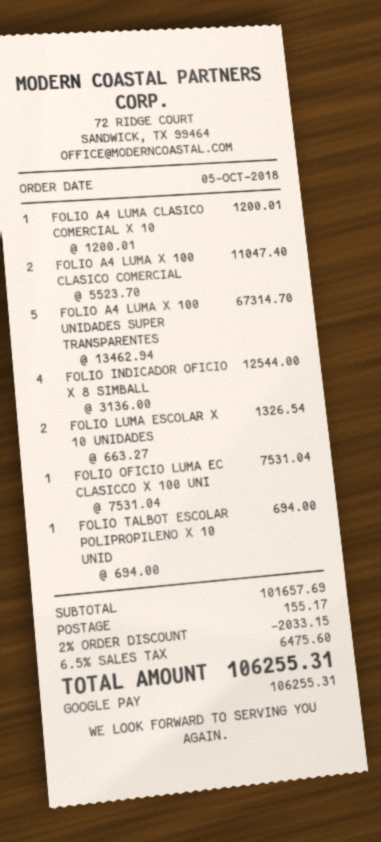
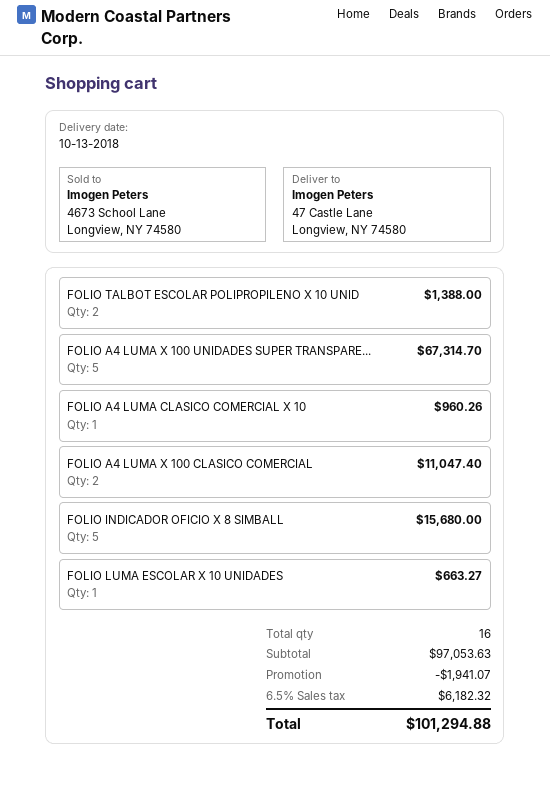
FOLIO A4 LUMA CLASICO COMERCIAL X 10: 1 for 1200.01 -> 1 for 960.26
FOLIO INDICADOR OFICIO X 8 SIMBALL: 4 for 12544.00 -> 5 for 15680.00
FOLIO LUMA ESCOLAR X 10 UNIDADES: 2 for 1326.54 -> 1 for 663.27
FOLIO OFICIO LUMA EC CLASICCO X 100 UNI: 1 for 7531.04 -> none
FOLIO TALBOT ESCOLAR POLIPROPILENO X 10 UNID: 1 for 694.00 -> 2 for 1388.00
subtotal: 101657.69 -> 97053.63
discount: 2033.15 -> 1941.07
shipping: 155.17 -> none
tax: 6.5% = 6475.60 -> 6.5% = 6182.32
total: 106255.31 -> 101294.88

